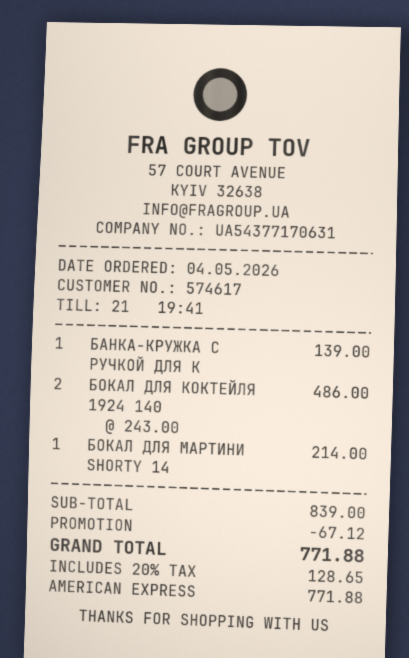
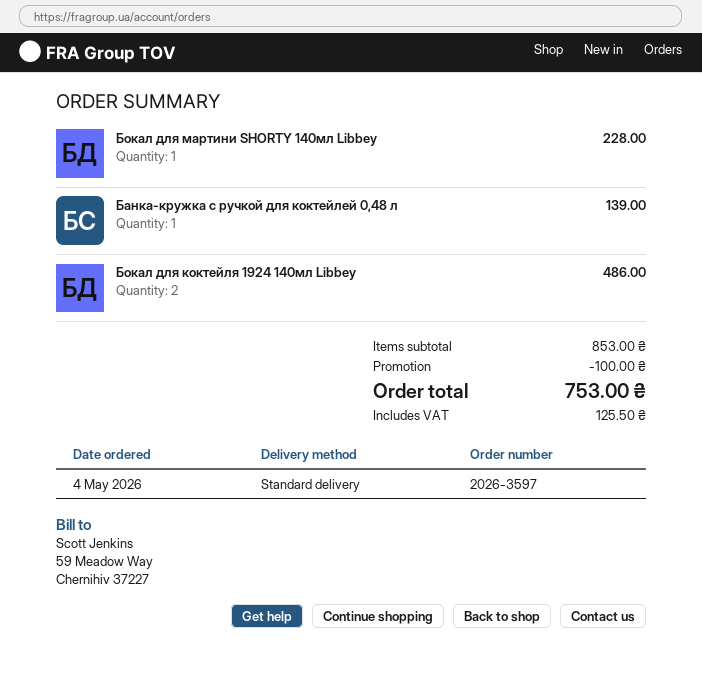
БОКАЛ ДЛЯ МАРТИНИ SHORTY 14: 1 for 214.00 -> 1 for 228.00
subtotal: 839.00 -> 853.00
discount: 67.12 -> 100.00
tax: 128.65 -> 125.50
total: 771.88 -> 753.00

